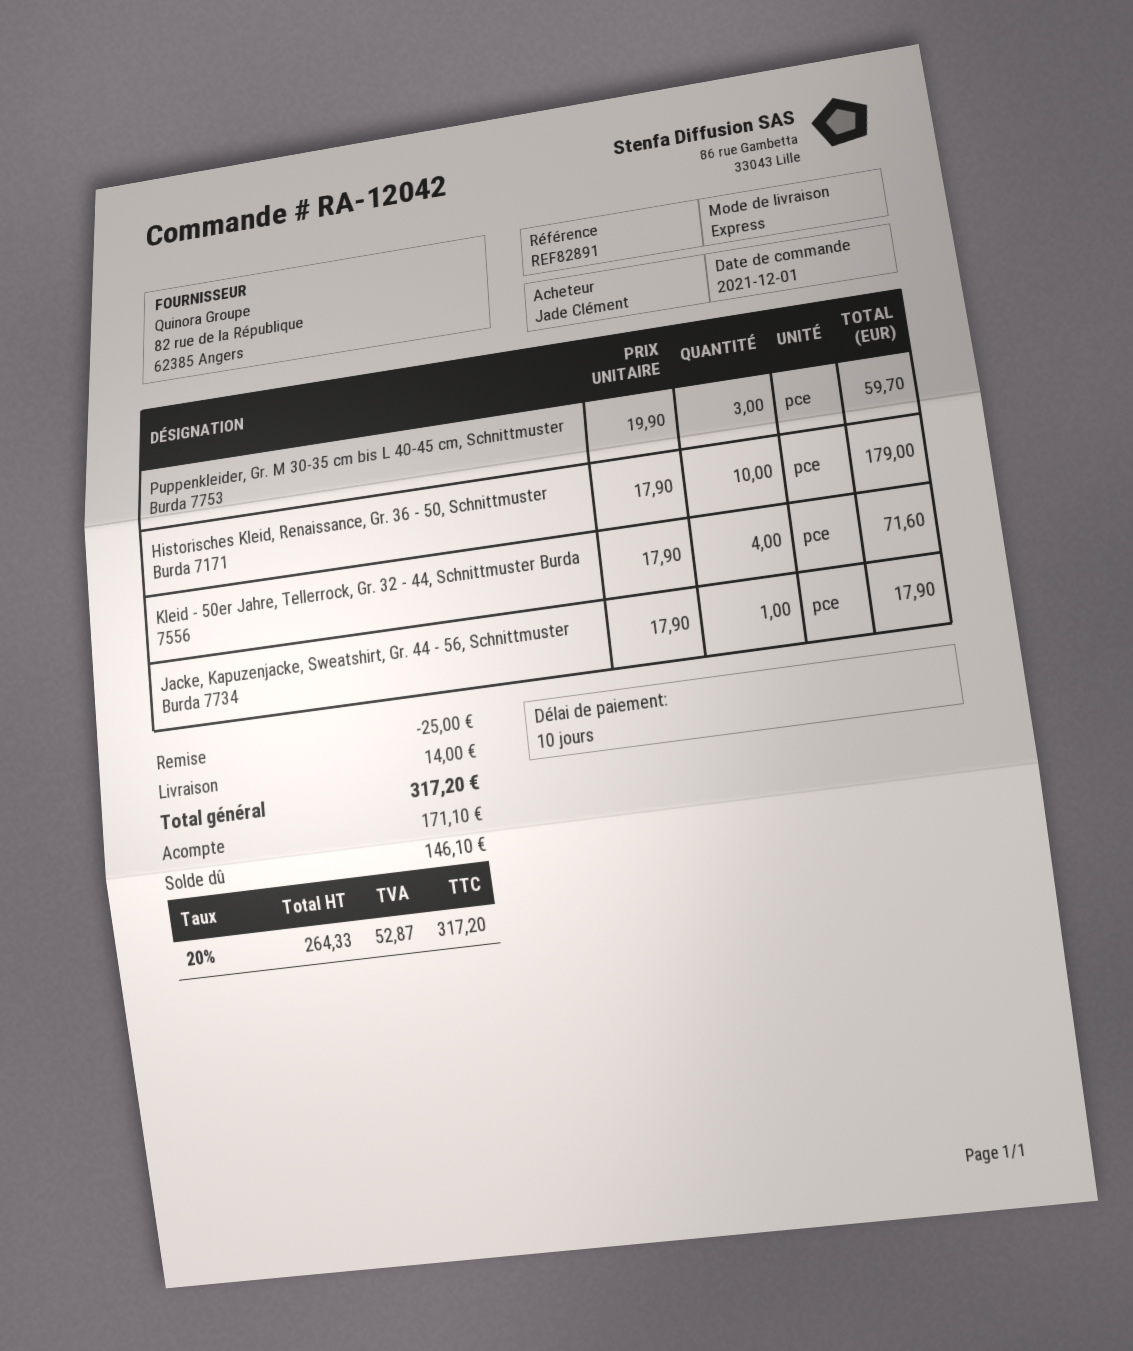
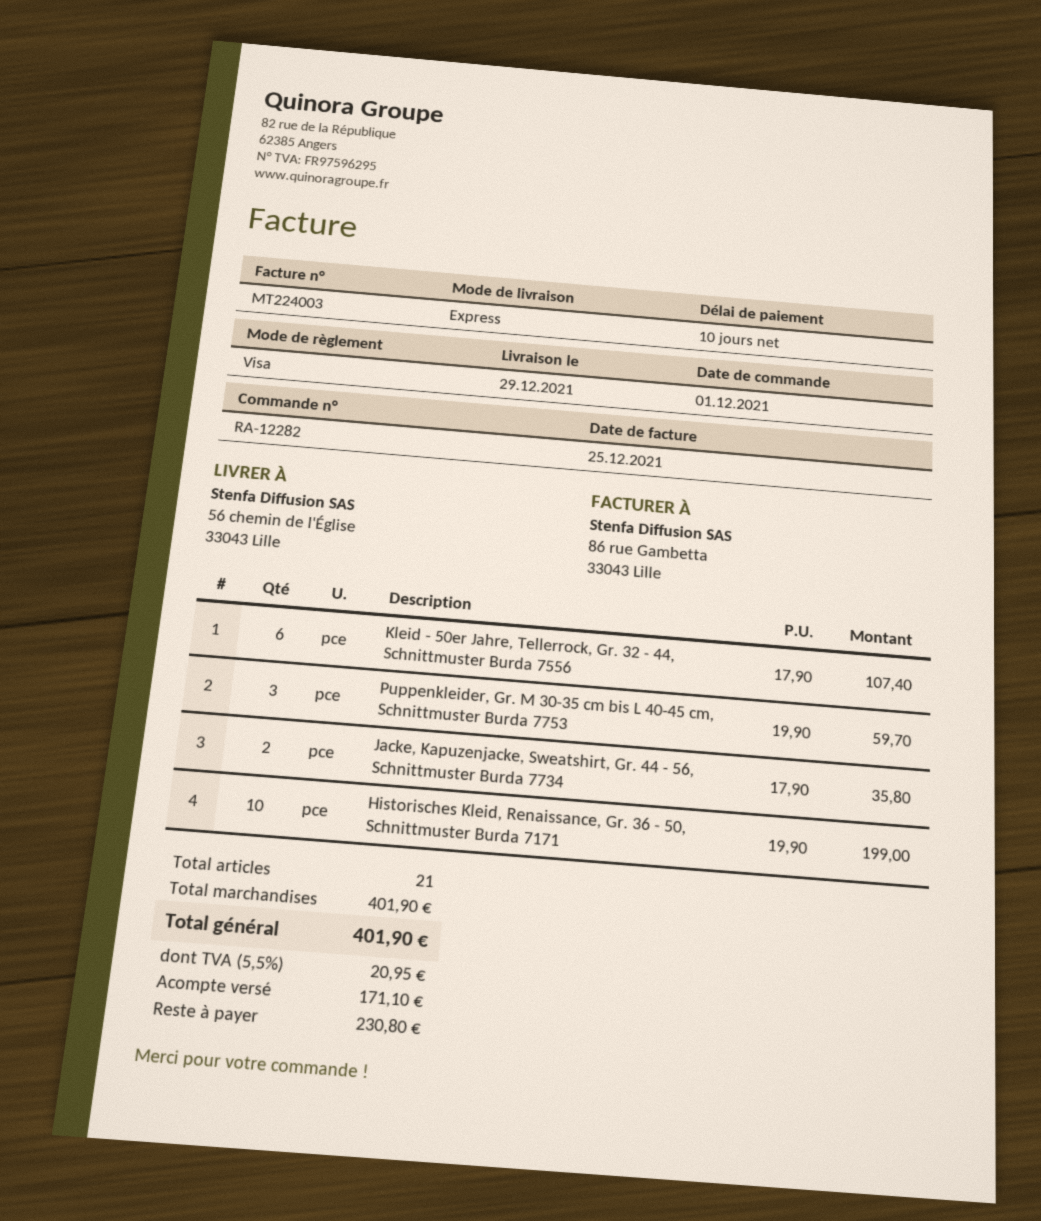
order number: RA-12042 -> RA-12282
Historisches Kleid, Renaissance, Gr. 36 - 50, Schnittmuster Burda 7171: 10 x 17.90 = 179.00 -> 10 x 19.90 = 199.00
Kleid - 50er Jahre, Tellerrock, Gr. 32 - 44, Schnittmuster Burda 7556: 4 x 17.90 = 71.60 -> 6 x 17.90 = 107.40
Jacke, Kapuzenjacke, Sweatshirt, Gr. 44 - 56, Schnittmuster Burda 7734: 1 x 17.90 = 17.90 -> 2 x 17.90 = 35.80
discount: 25.00 -> none
shipping: 14.00 -> none
tax: 20% = 52.87 -> 5.5% = 20.95
total: 317.20 -> 401.90
balance: 146.10 -> 230.80

